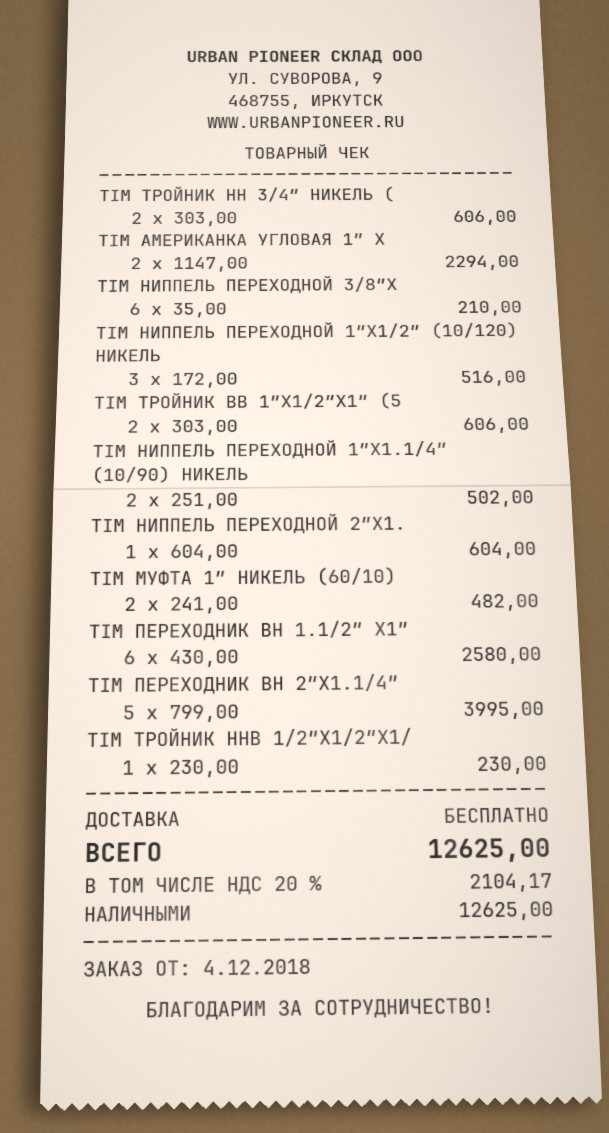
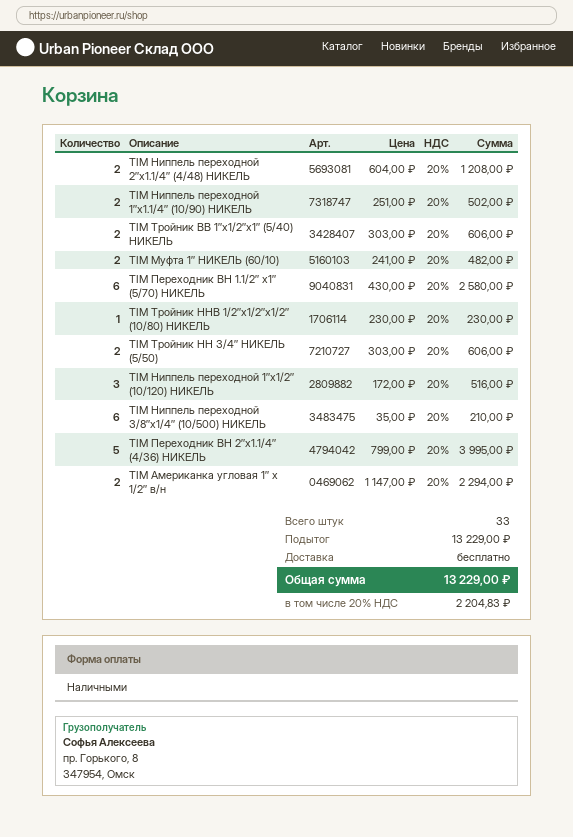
TIM НИППЕЛЬ ПЕРЕХОДНОЙ 2″X1.: 1 x 604.00 = 604.00 -> 2 x 604.00 = 1208.00
tax: 20% = 2104.17 -> 20% = 2204.83
total: 12625.00 -> 13229.00

